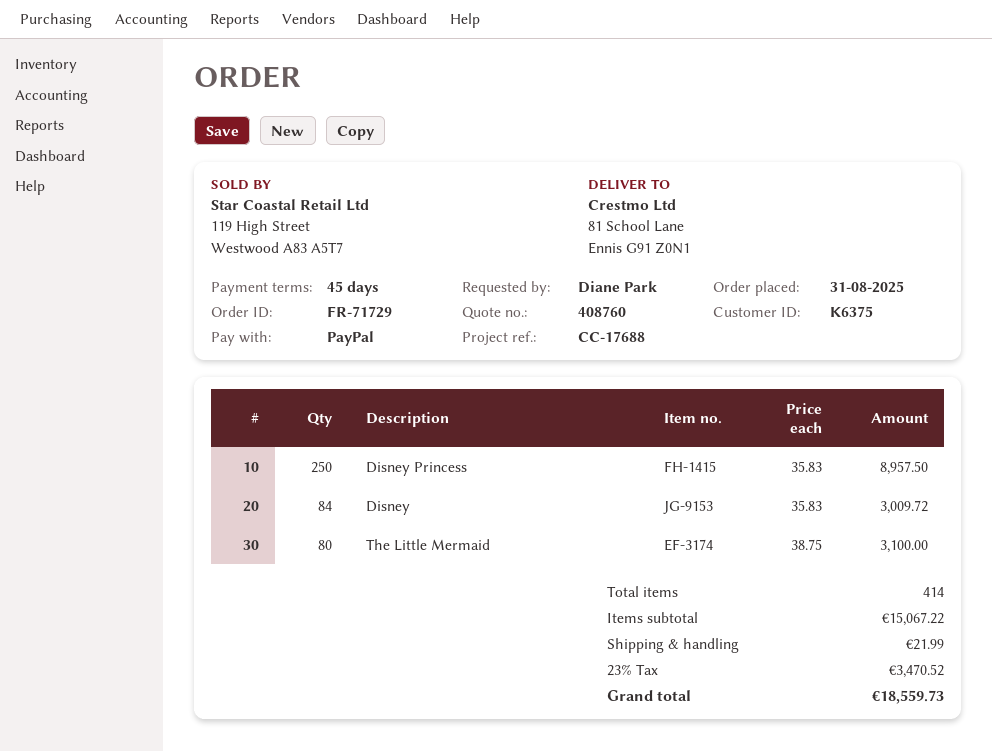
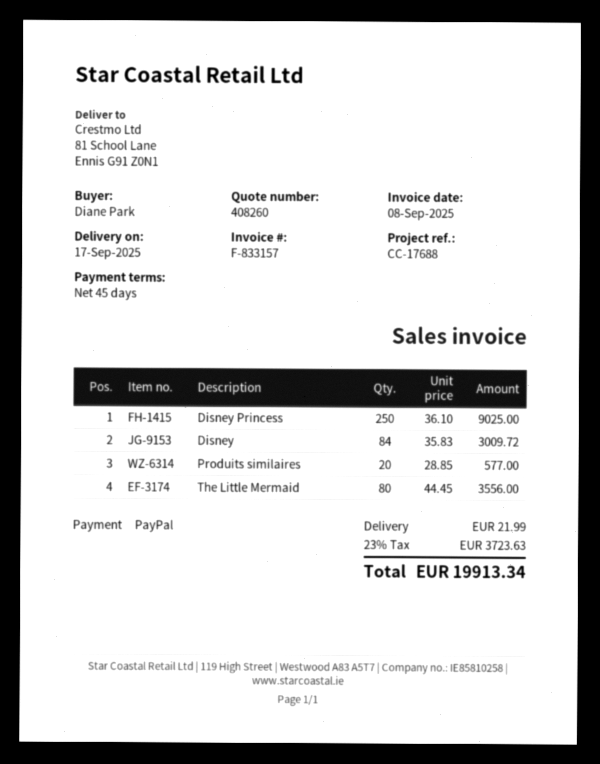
quote number: 408760 -> 408260
Disney Princess: 250 x 35.83 = 8957.50 -> 250 x 36.10 = 9025.00
The Little Mermaid: 80 x 38.75 = 3100.00 -> 80 x 44.45 = 3556.00
Produits similaires: none -> 20 x 28.85 = 577.00
tax: 23% = 3470.52 -> 23% = 3723.63
total: 18559.73 -> 19913.34

